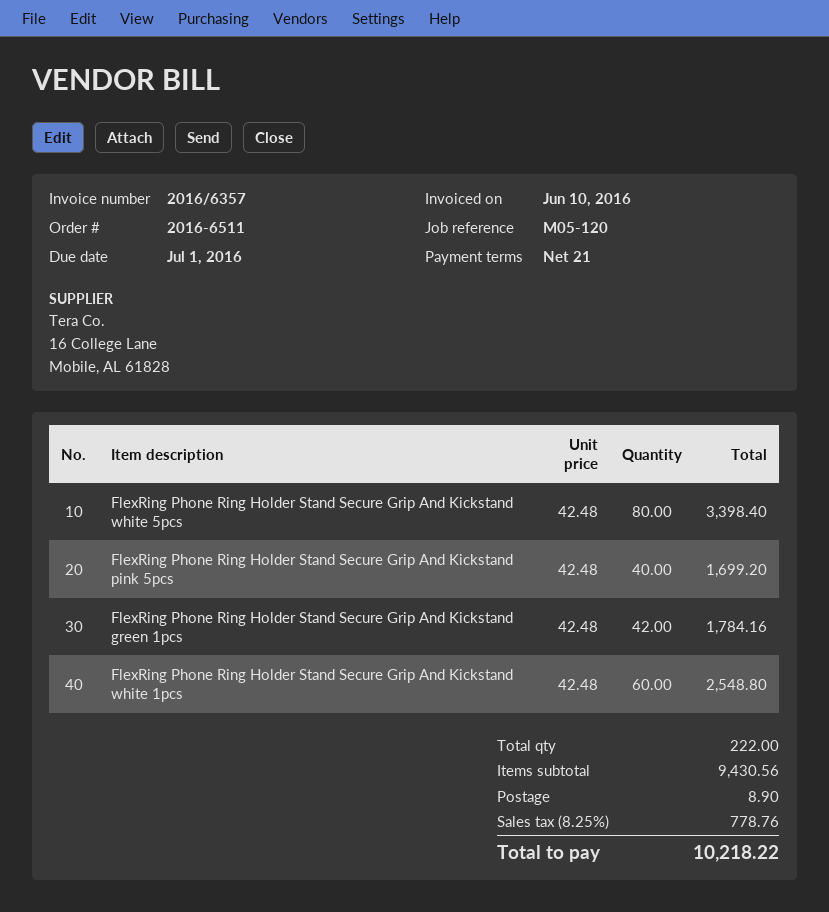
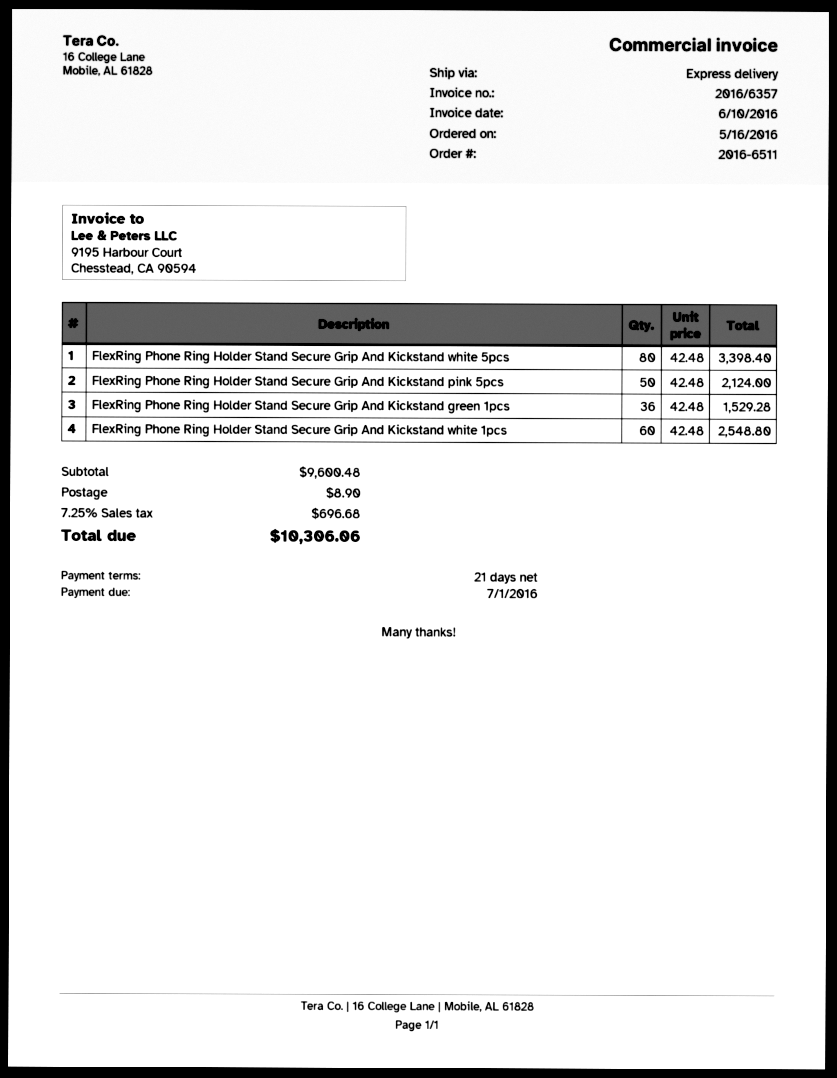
FlexRing Phone Ring Holder Stand Secure Grip And Kickstand pink 5pcs: 40 x 42.48 = 1699.20 -> 50 x 42.48 = 2124.00
FlexRing Phone Ring Holder Stand Secure Grip And Kickstand green 1pcs: 42 x 42.48 = 1784.16 -> 36 x 42.48 = 1529.28
subtotal: 9430.56 -> 9600.48
tax: 8.25% = 778.76 -> 7.25% = 696.68
total: 10218.22 -> 10306.06

